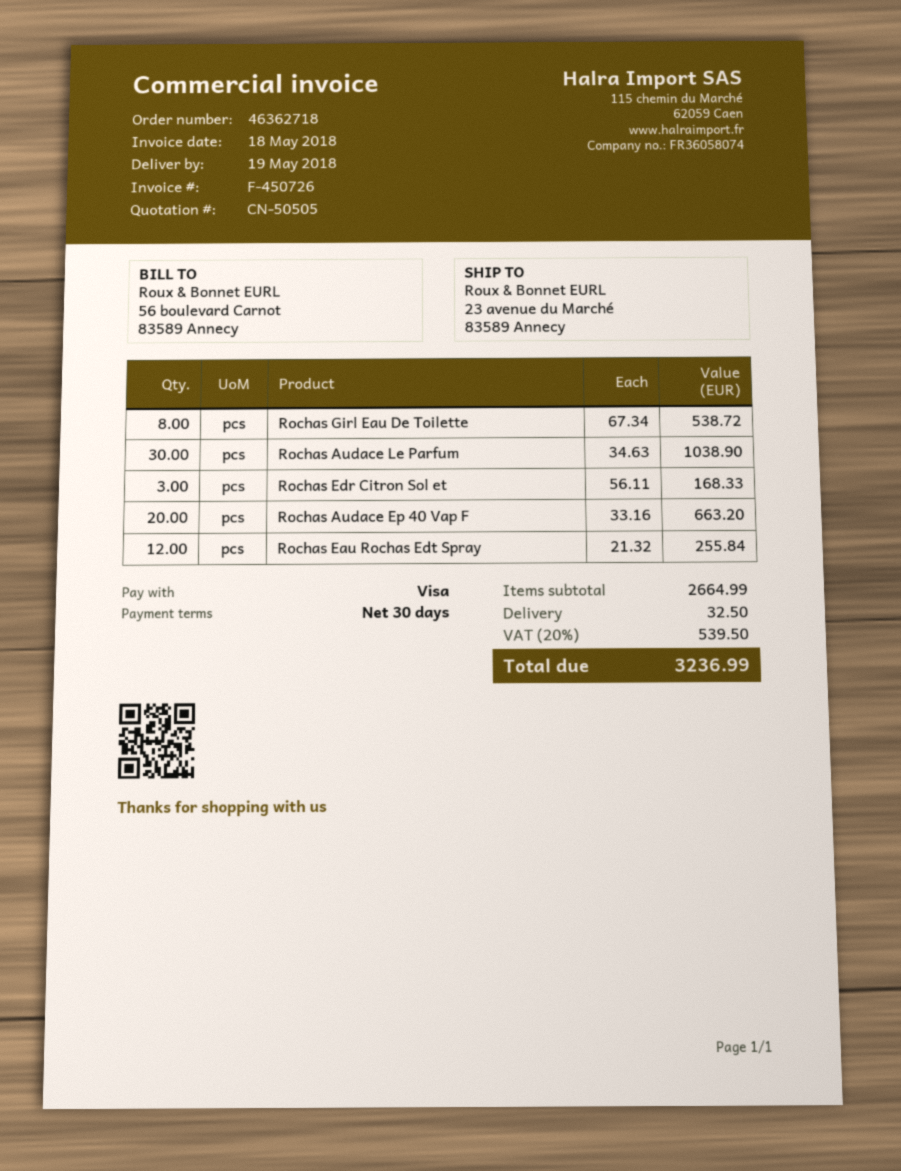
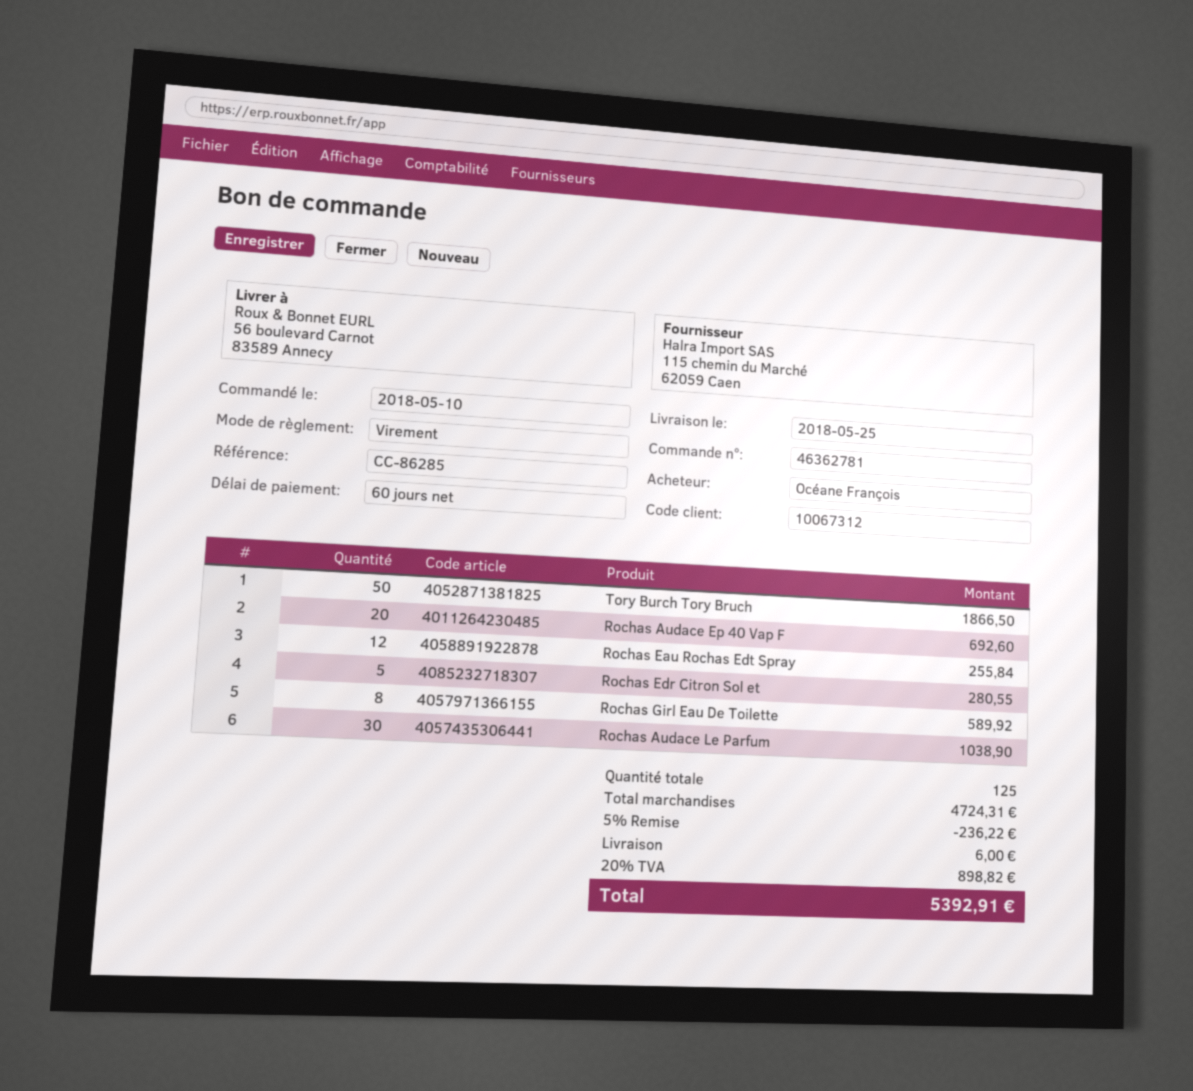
order number: 46362718 -> 46362781
delivery date: 2018-05-19 -> 2018-05-25
payment terms: 30 days -> 60 days
payment method: Visa -> bank transfer
ship to: 23 avenue du Marché, 83589 Annecy -> 56 boulevard Carnot, 83589 Annecy
Rochas Girl Eau De Toilette: 8 for 538.72 -> 8 for 589.92
Rochas Edr Citron Sol et: 3 for 168.33 -> 5 for 280.55
Rochas Audace Ep 40 Vap F: 20 for 663.20 -> 20 for 692.60
Tory Burch Tory Bruch: none -> 50 for 1866.50
subtotal: 2664.99 -> 4724.31
discount: none -> 5% = 236.22
shipping: 32.50 -> 6.00
tax: 20% = 539.50 -> 20% = 898.82
total: 3236.99 -> 5392.91

